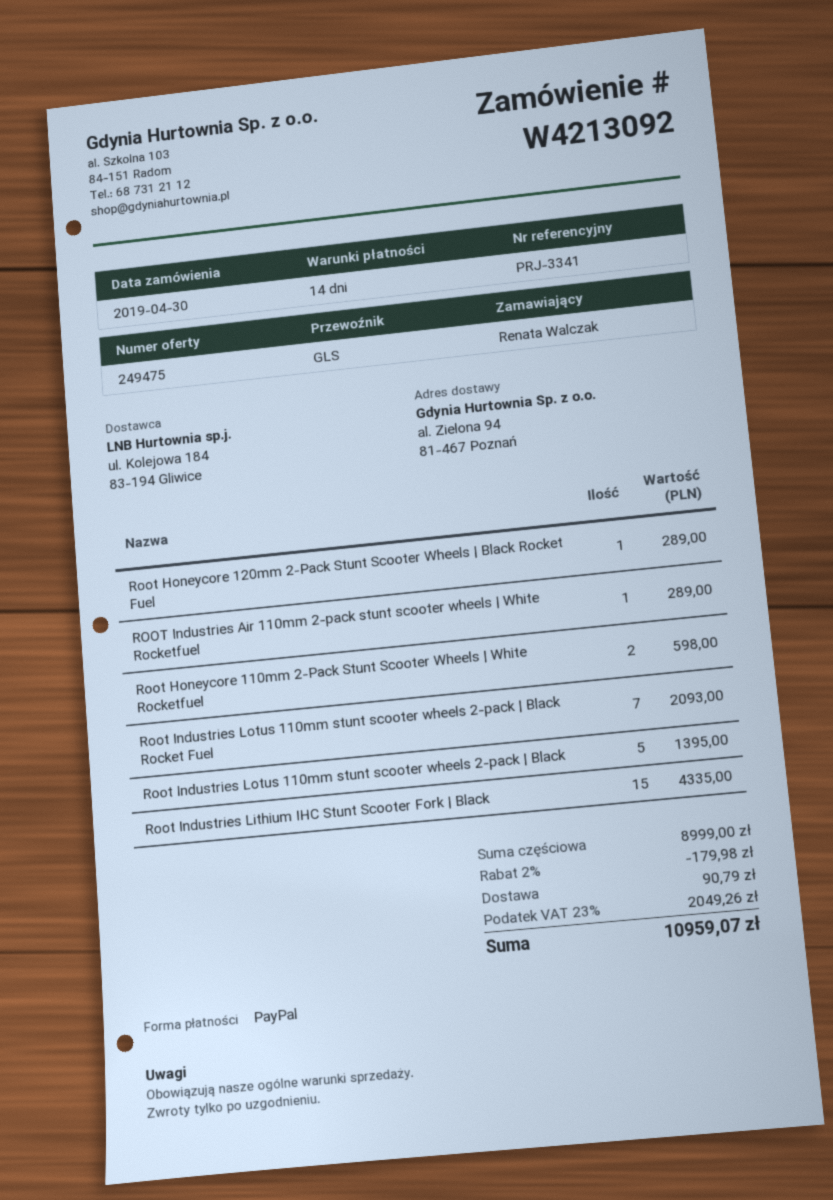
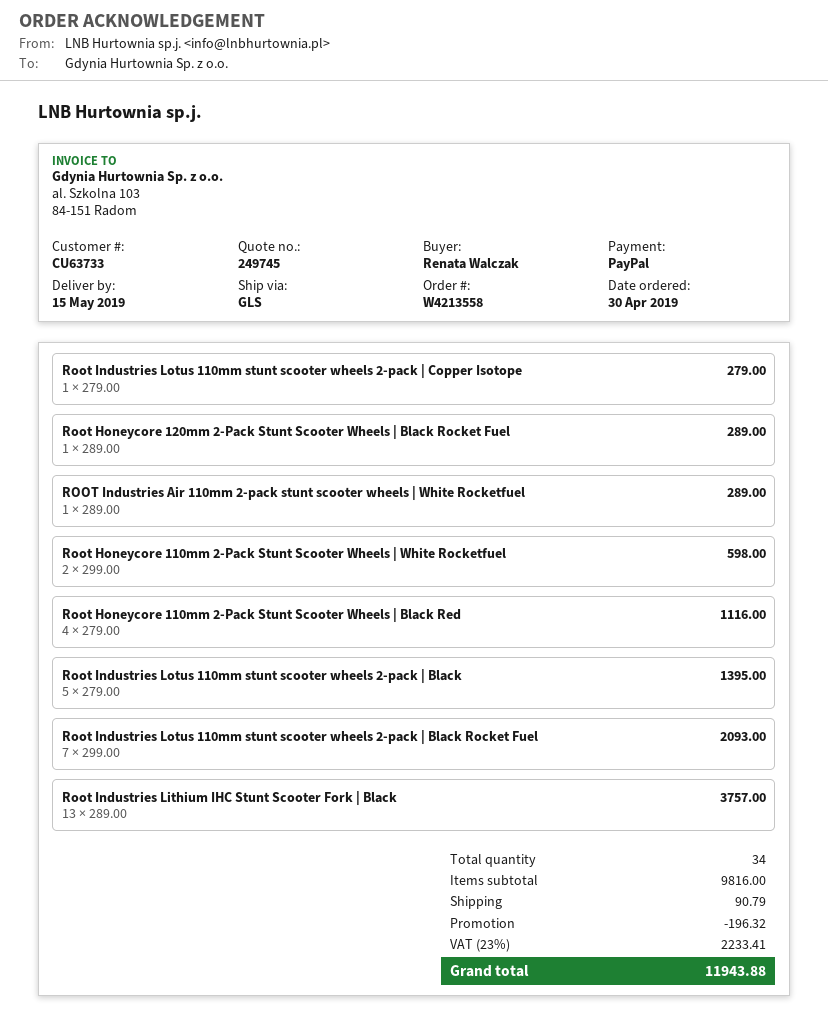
quote number: 249475 -> 249745
order number: W4213092 -> W4213558
Root Industries Lithium IHC Stunt Scooter Fork | Black: 15 for 4335.00 -> 13 for 3757.00
Root Industries Lotus 110mm stunt scooter wheels 2-pack | Copper Isotope: none -> 1 for 279.00
Root Honeycore 110mm 2-Pack Stunt Scooter Wheels | Black Red: none -> 4 for 1116.00
subtotal: 8999.00 -> 9816.00
discount: 179.98 -> 196.32
tax: 23% = 2049.26 -> 23% = 2233.41
total: 10959.07 -> 11943.88

